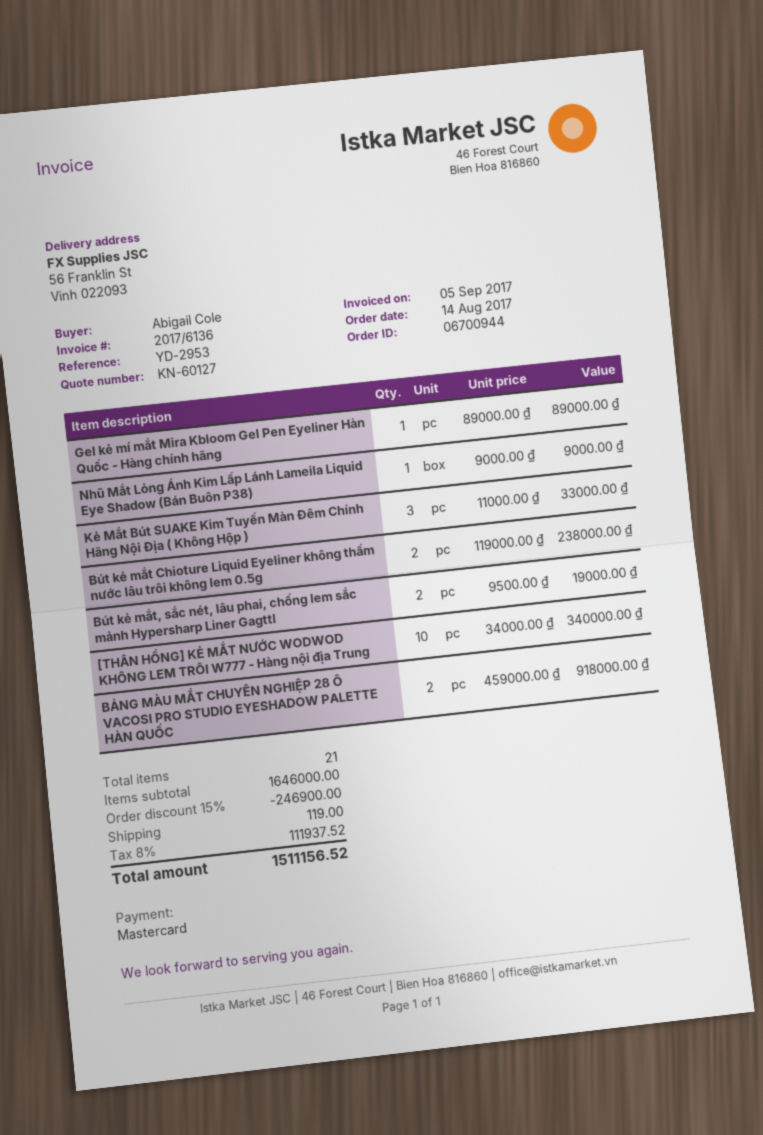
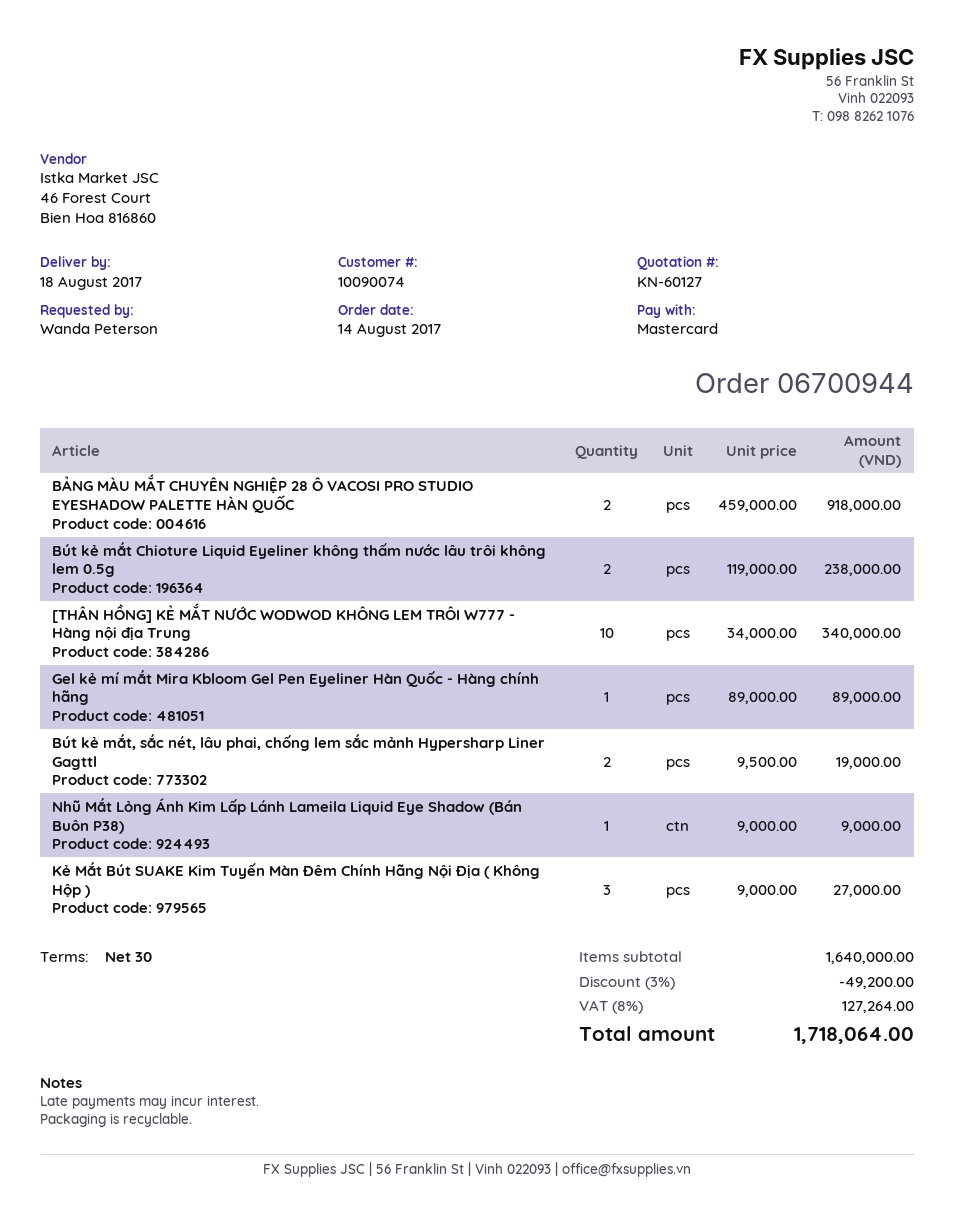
ordered by: Abigail Cole -> Wanda Peterson
Kẻ Mắt Bút SUAKE Kim Tuyến Màn Đêm Chính Hãng Nội Địa ( Không Hộp ): 3 x 11000.00 = 33000.00 -> 3 x 9000.00 = 27000.00
subtotal: 1646000.00 -> 1640000.00
discount: 15% = 246900.00 -> 3% = 49200.00
shipping: 119.00 -> none
tax: 8% = 111937.52 -> 8% = 127264.00
total: 1511156.52 -> 1718064.00

